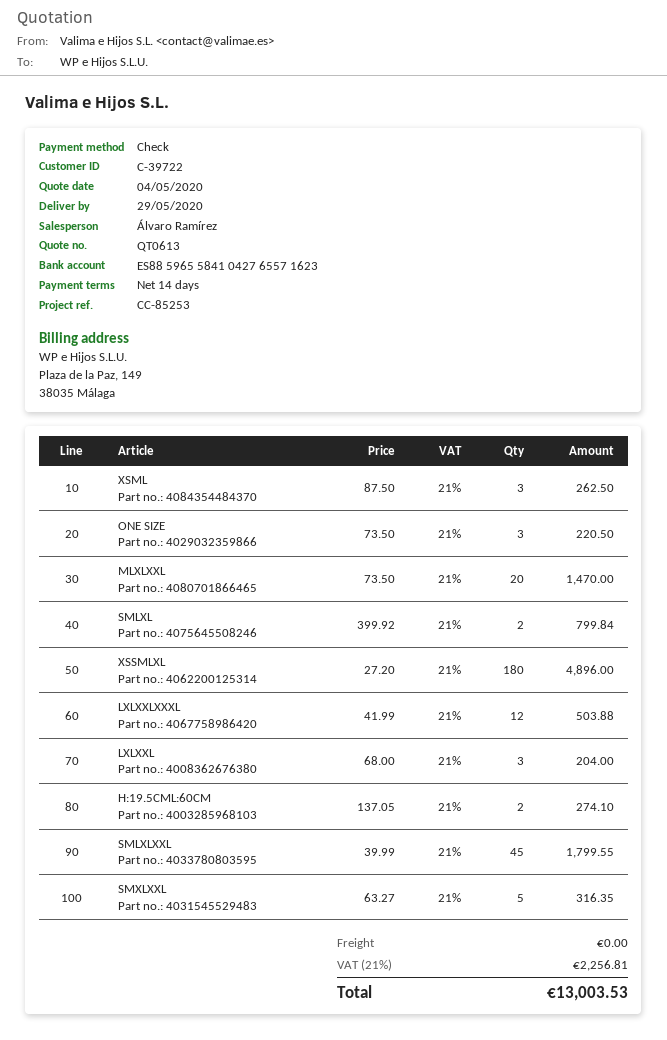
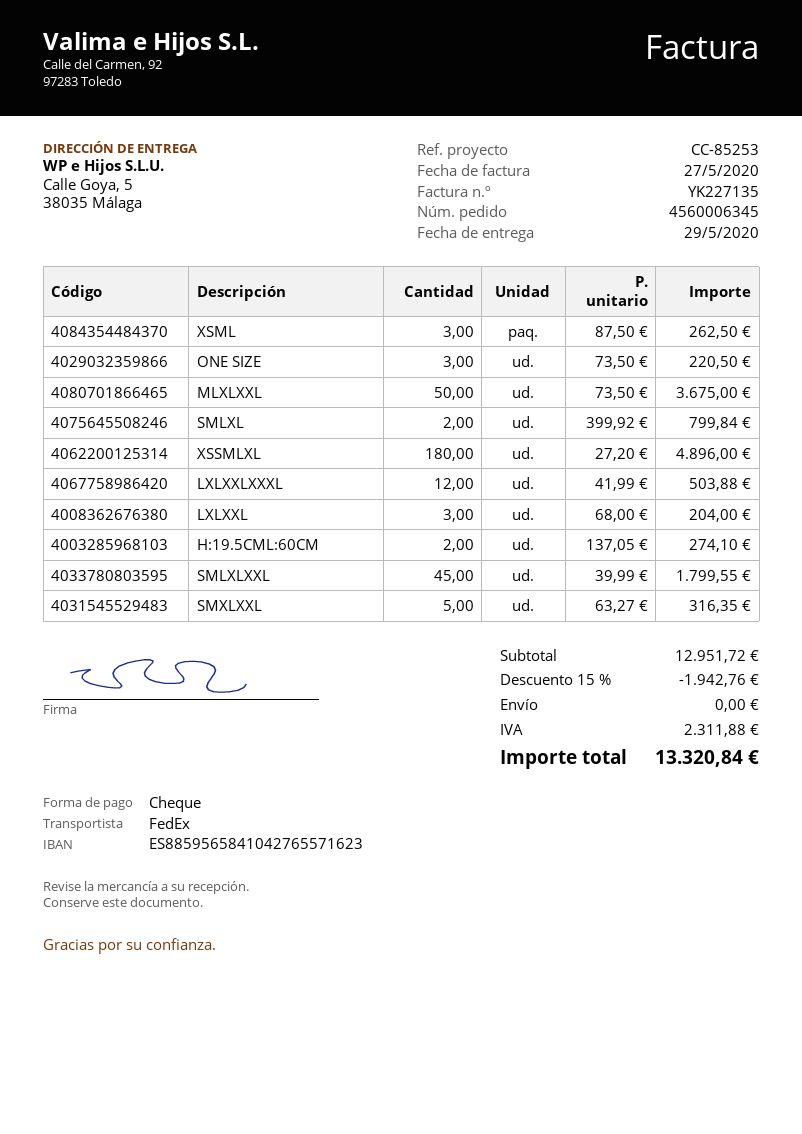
bank account: ES8859655841042765571623 -> ES8859565841042765571623
MLXLXXL: 20 x 73.50 = 1470.00 -> 50 x 73.50 = 3675.00
discount: none -> 15% = 1942.76
tax: 2256.81 -> 2311.88
total: 13003.53 -> 13320.84

